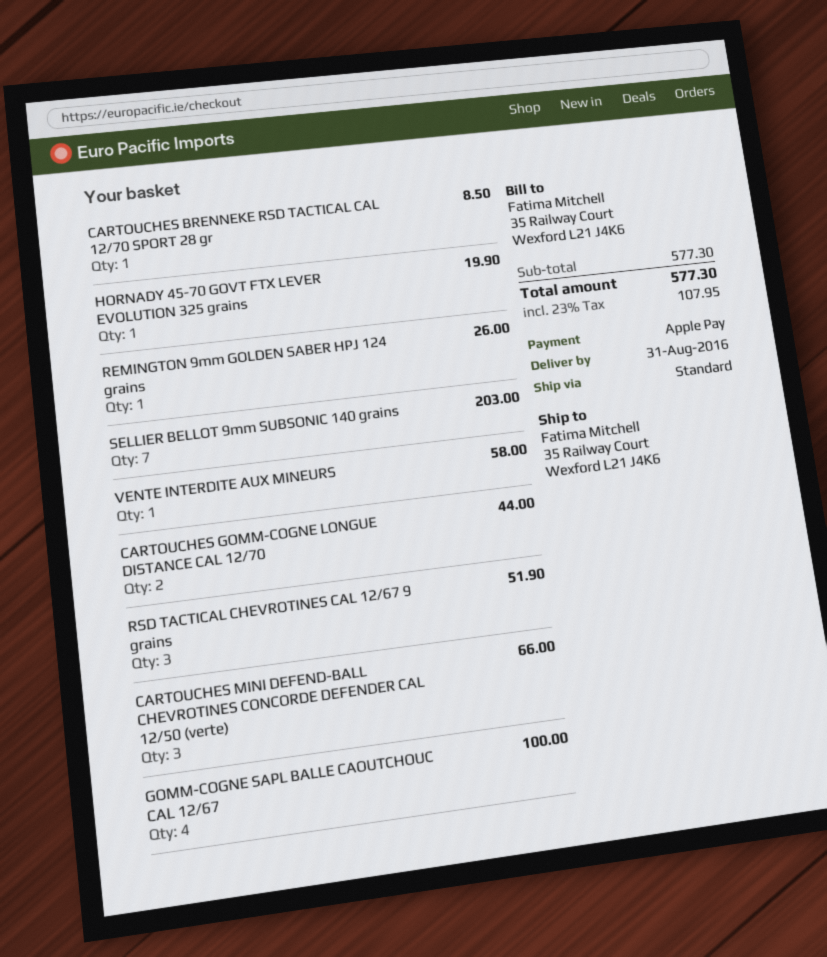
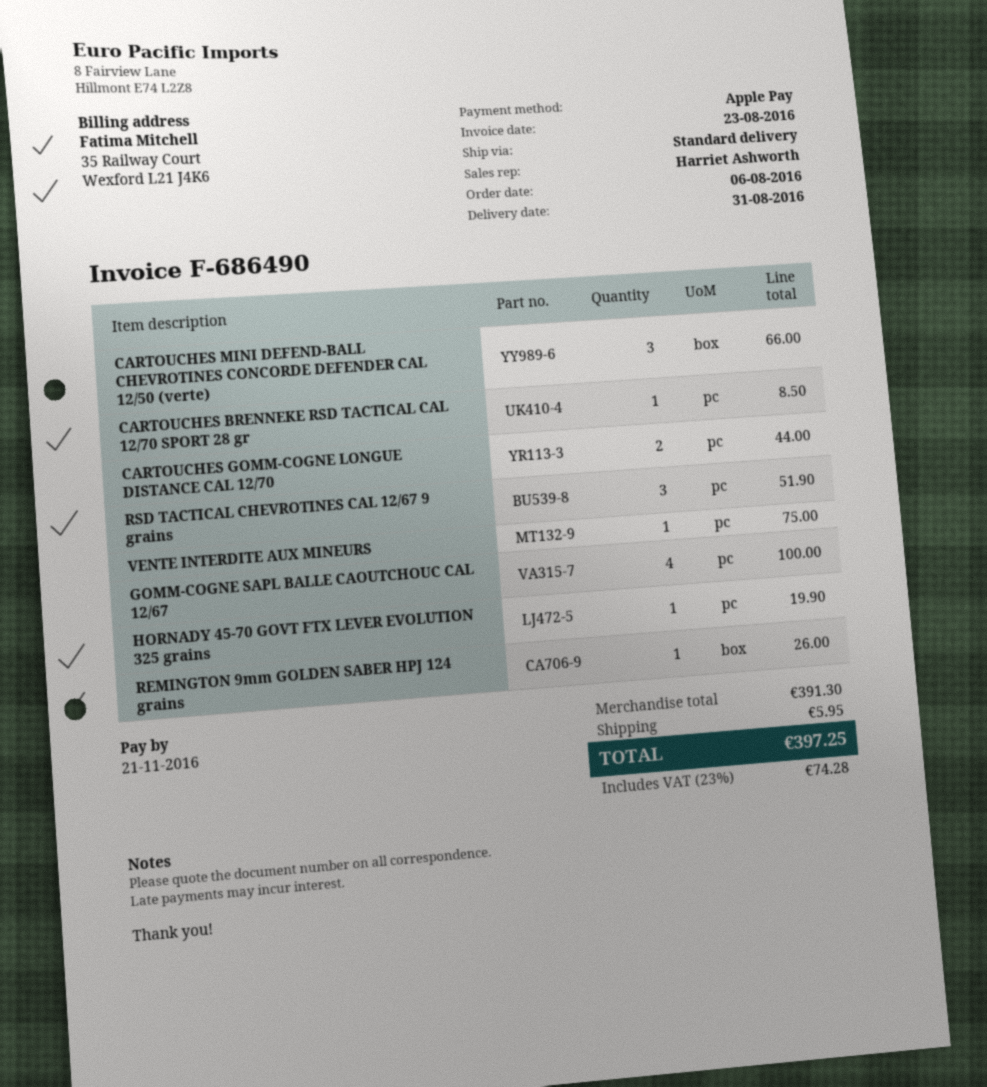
SELLIER BELLOT 9mm SUBSONIC 140 grains: 7 for 203.00 -> none
VENTE INTERDITE AUX MINEURS: 1 for 58.00 -> 1 for 75.00
subtotal: 577.30 -> 391.30
shipping: none -> 5.95
tax: 23% = 107.95 -> 23% = 74.28
total: 577.30 -> 397.25

